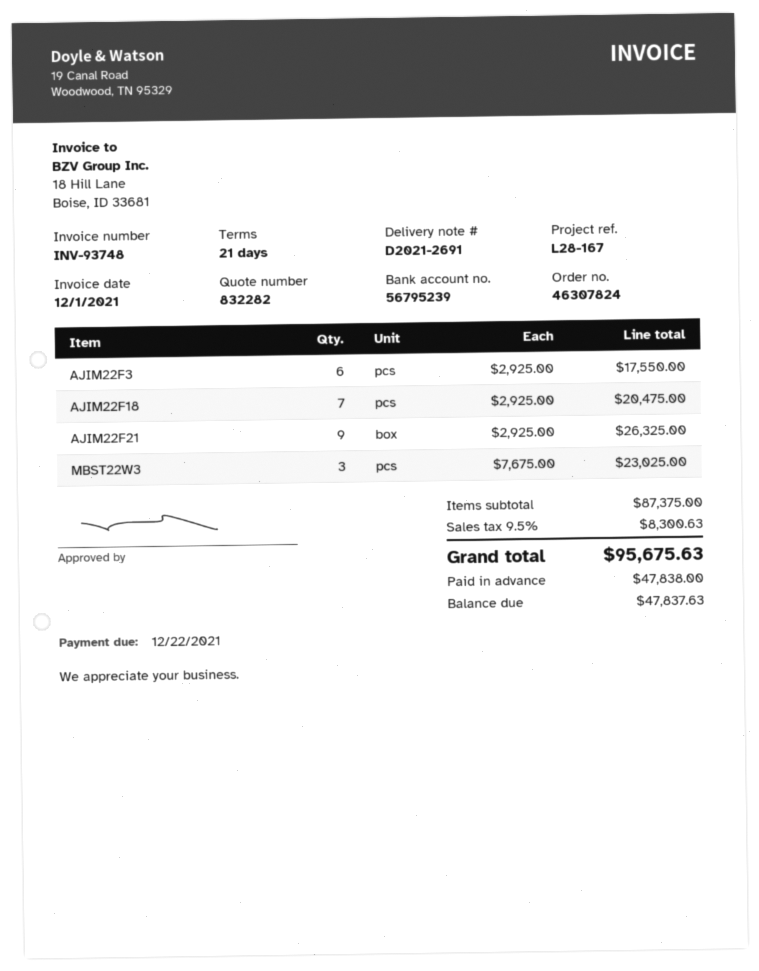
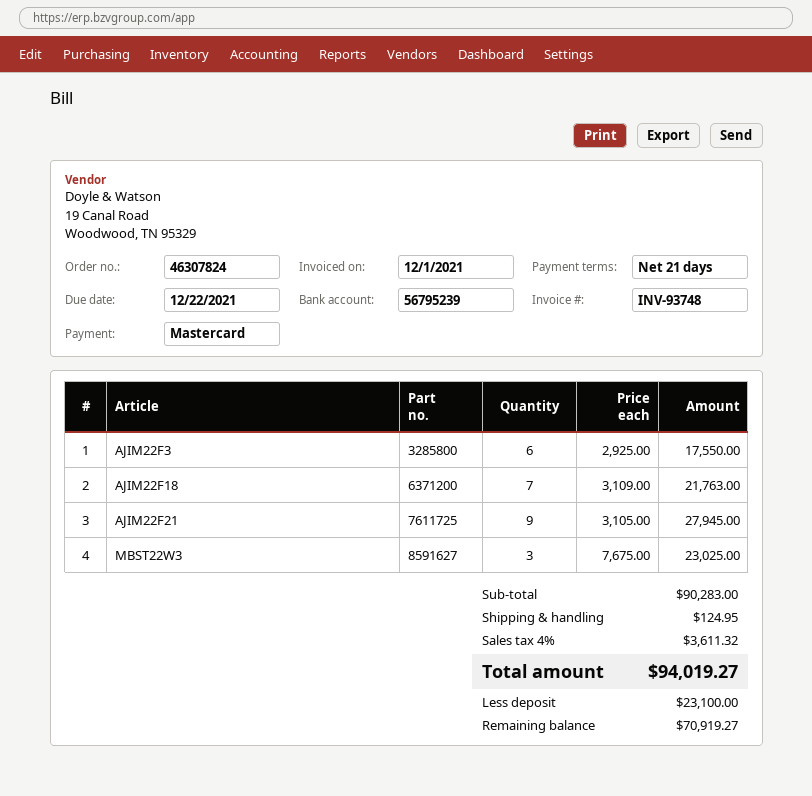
AJIM22F18: 7 x 2925.00 = 20475.00 -> 7 x 3109.00 = 21763.00
AJIM22F21: 9 x 2925.00 = 26325.00 -> 9 x 3105.00 = 27945.00
subtotal: 87375.00 -> 90283.00
shipping: none -> 124.95
tax: 9.5% = 8300.63 -> 4% = 3611.32
total: 95675.63 -> 94019.27
deposit: 47838.00 -> 23100.00
balance: 47837.63 -> 70919.27

